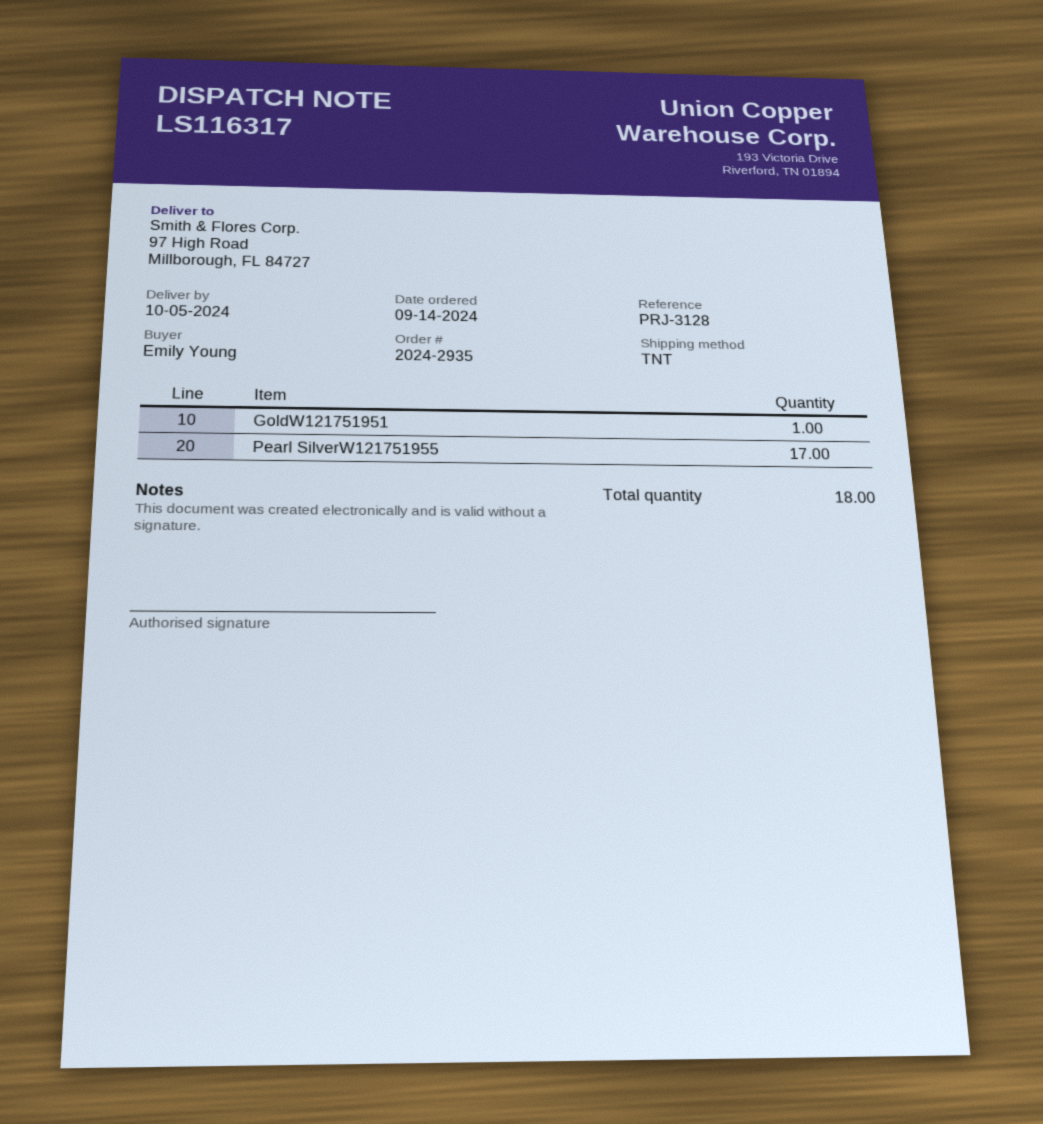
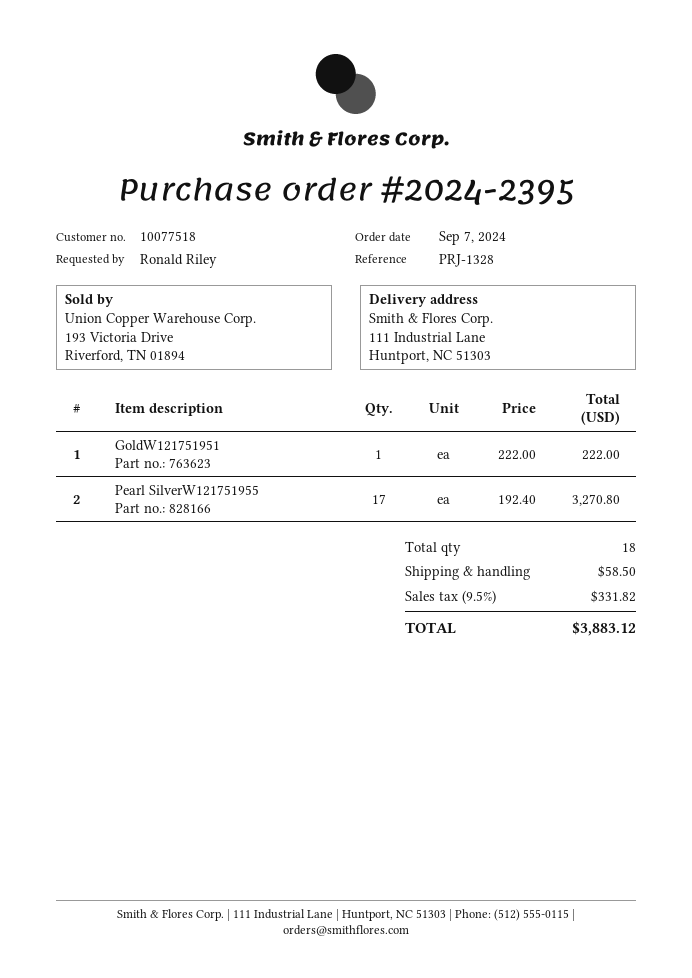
order number: 2024-2935 -> 2024-2395
order date: 2024-09-14 -> 2024-09-07
reference: PRJ-3128 -> PRJ-1328
ordered by: Emily Young -> Ronald Riley
ship to: 97 High Road, Millborough, FL 84727 -> 111 Industrial Lane, Huntport, NC 51303

